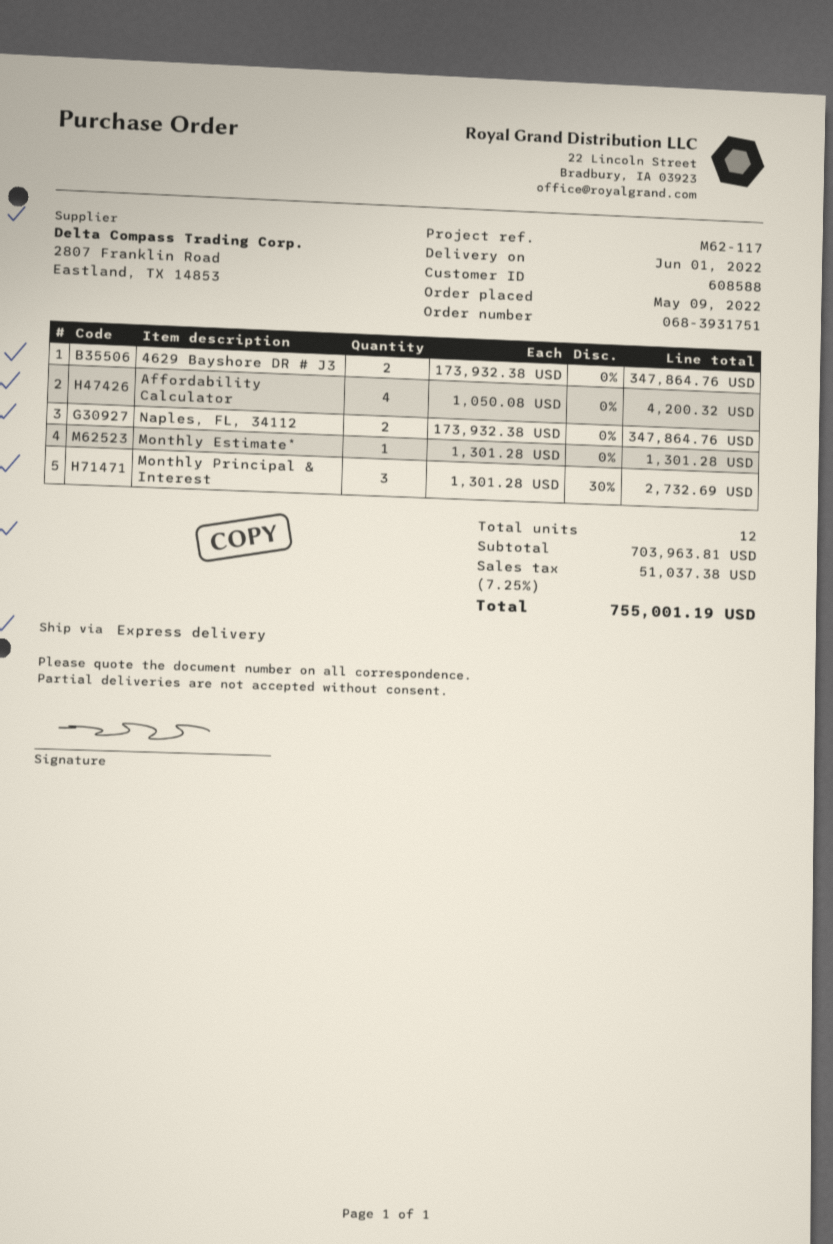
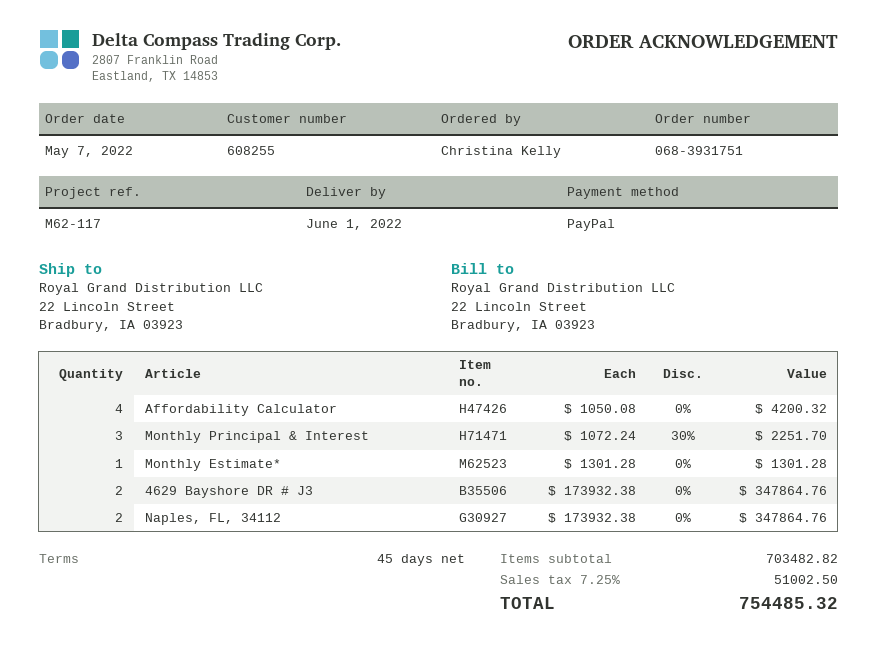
order date: 2022-05-09 -> 2022-05-07
customer number: 608588 -> 608255
Monthly Principal & Interest: 3 x 1301.28 - 30% = 2732.69 -> 3 x 1072.24 - 30% = 2251.70
subtotal: 703963.81 -> 703482.82
tax: 7.25% = 51037.38 -> 7.25% = 51002.50
total: 755001.19 -> 754485.32

